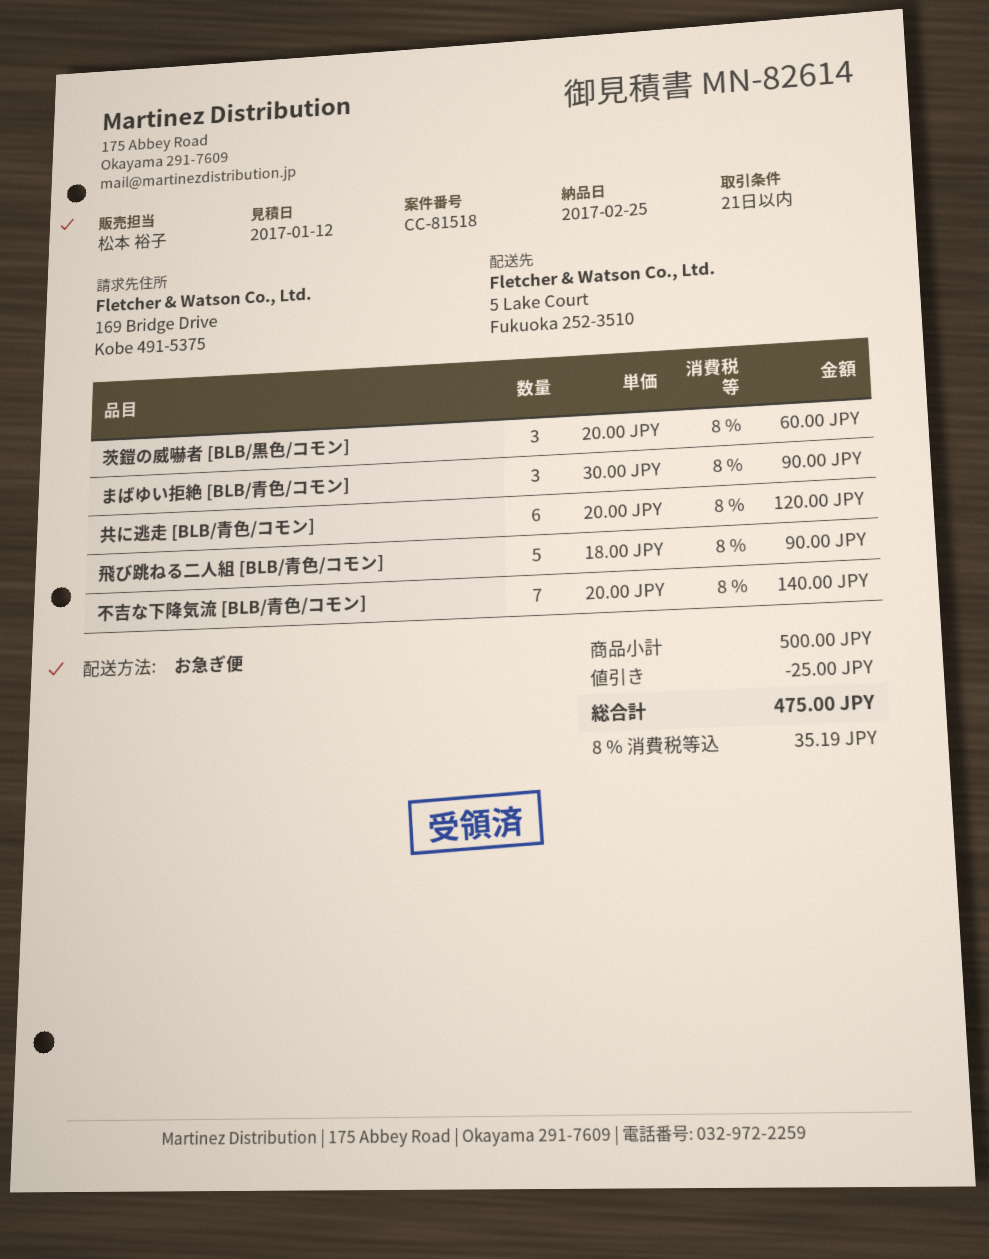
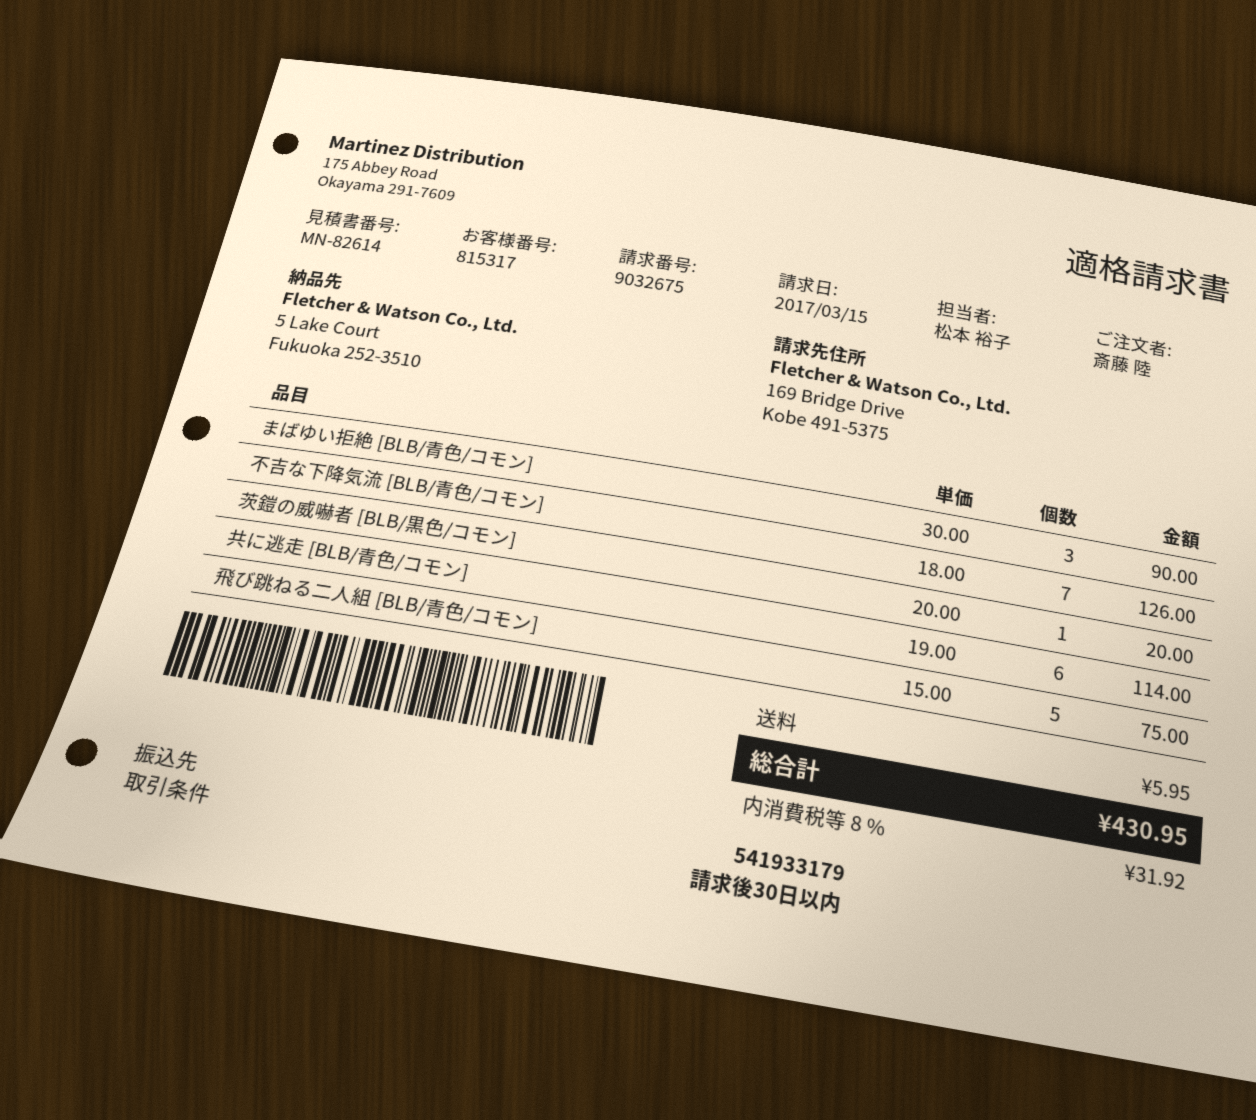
payment terms: 21 days -> 30 days
茨鎧の威嚇者 [BLB/黒色/コモン]: 3 x 20.00 = 60.00 -> 1 x 20.00 = 20.00
共に逃走 [BLB/青色/コモン]: 6 x 20.00 = 120.00 -> 6 x 19.00 = 114.00
飛び跳ねる二人組 [BLB/青色/コモン]: 5 x 18.00 = 90.00 -> 5 x 15.00 = 75.00
不吉な下降気流 [BLB/青色/コモン]: 7 x 20.00 = 140.00 -> 7 x 18.00 = 126.00
discount: 25.00 -> none
shipping: none -> 5.95
tax: 8% = 35.19 -> 8% = 31.92
total: 475.00 -> 430.95

